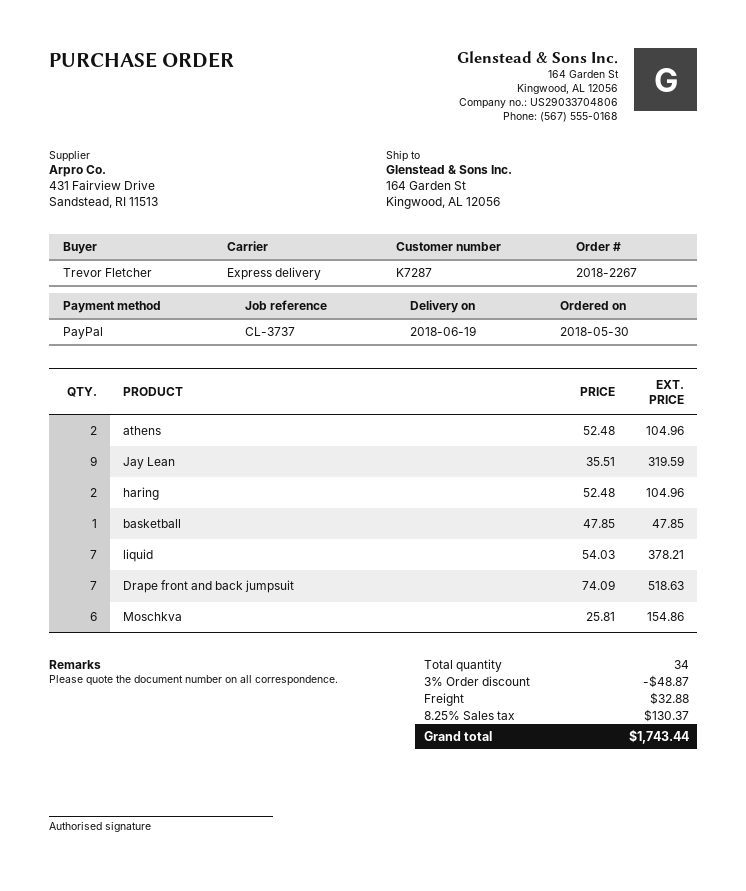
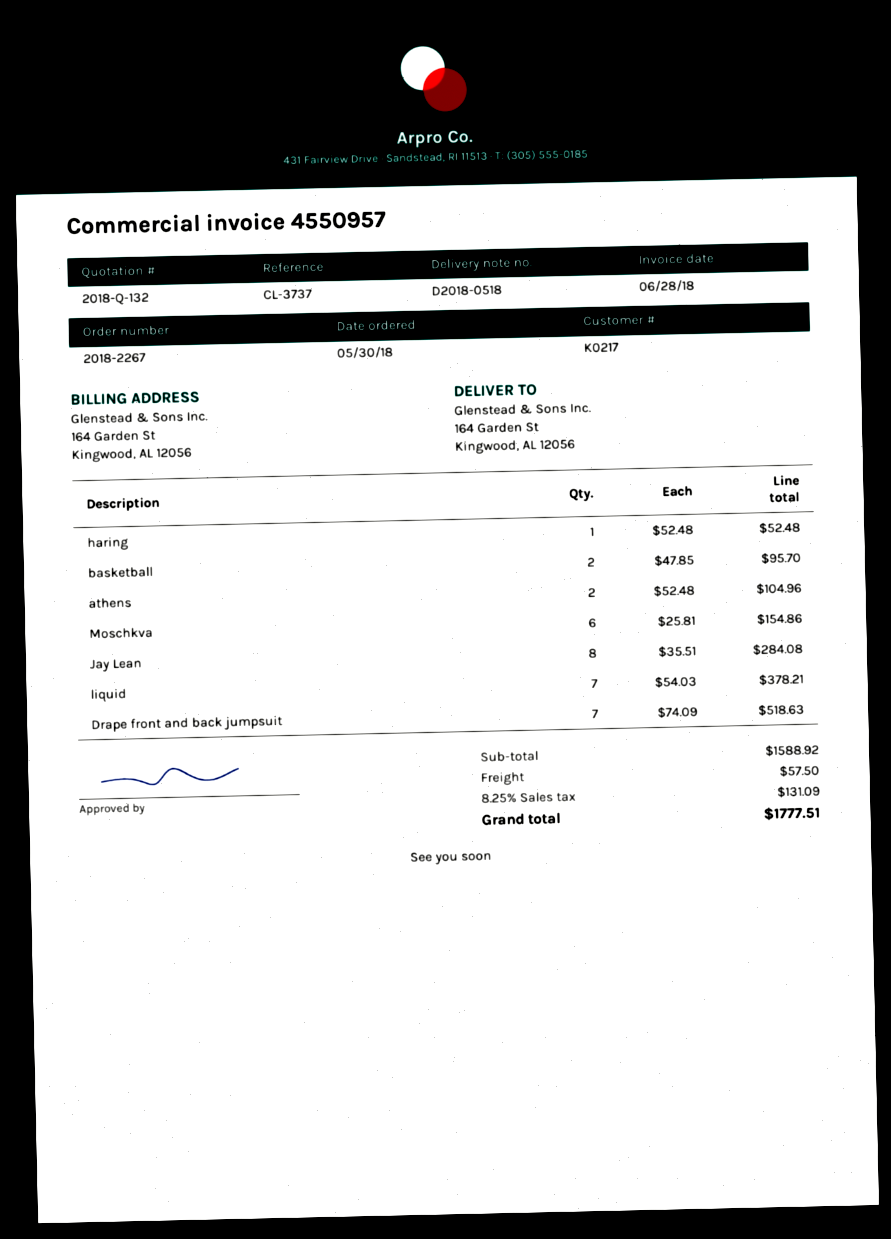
customer number: K7287 -> K0217
Jay Lean: 9 x 35.51 = 319.59 -> 8 x 35.51 = 284.08
haring: 2 x 52.48 = 104.96 -> 1 x 52.48 = 52.48
basketball: 1 x 47.85 = 47.85 -> 2 x 47.85 = 95.70
discount: 3% = 48.87 -> none
shipping: 32.88 -> 57.50
tax: 8.25% = 130.37 -> 8.25% = 131.09
total: 1743.44 -> 1777.51

